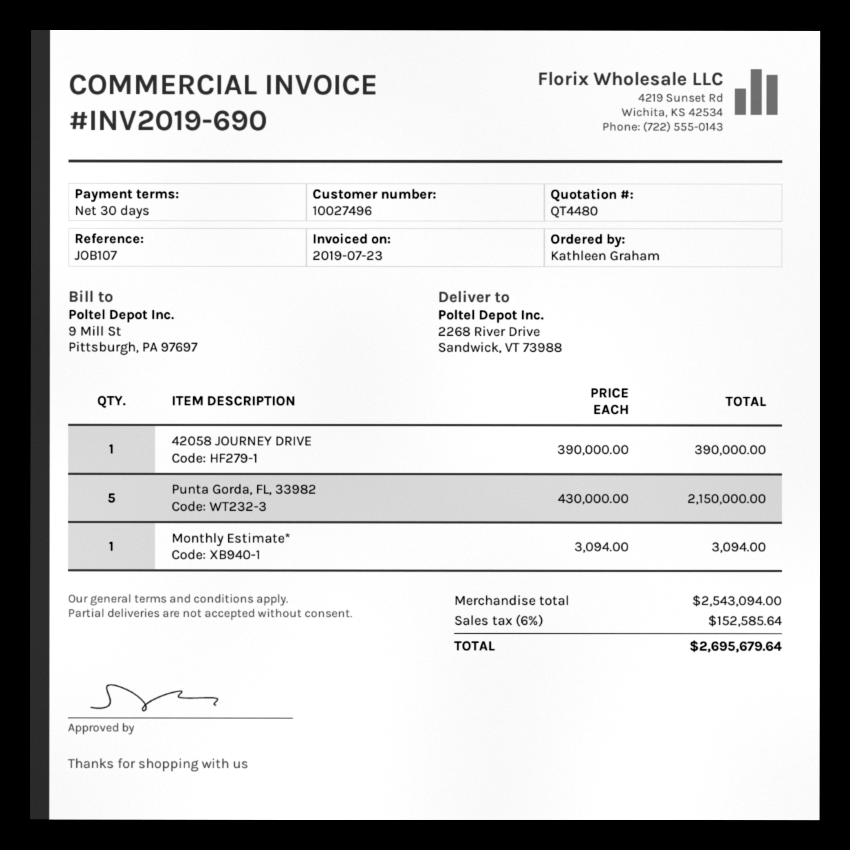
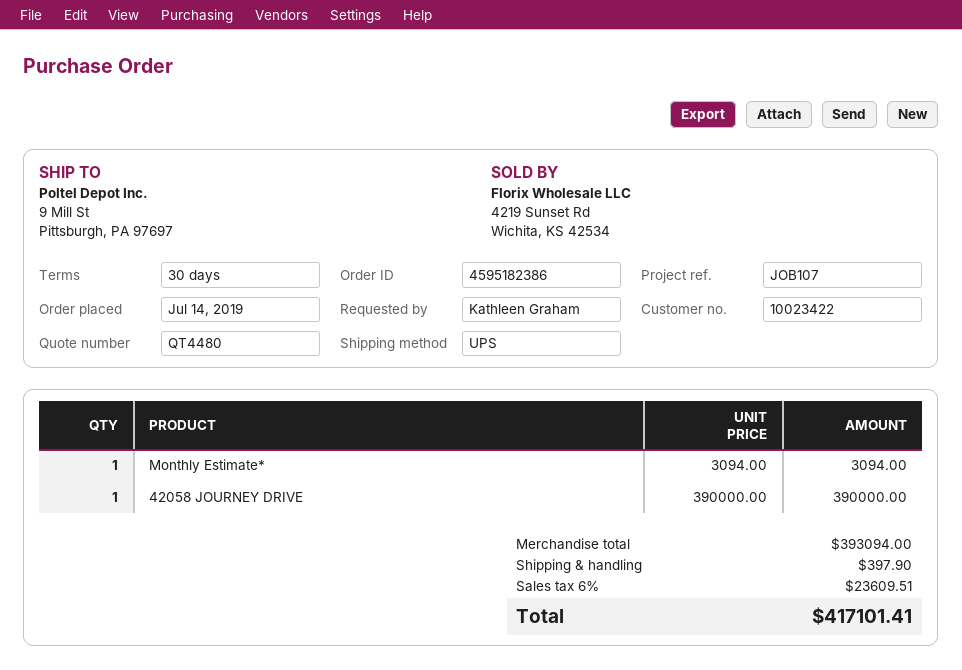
customer number: 10027496 -> 10023422
ship to: 2268 River Drive, Sandwick, VT 73988 -> 9 Mill St, Pittsburgh, PA 97697
Punta Gorda, FL, 33982: 5 x 430000.00 = 2150000.00 -> none
subtotal: 2543094.00 -> 393094.00
shipping: none -> 397.90
tax: 6% = 152585.64 -> 6% = 23609.51
total: 2695679.64 -> 417101.41

